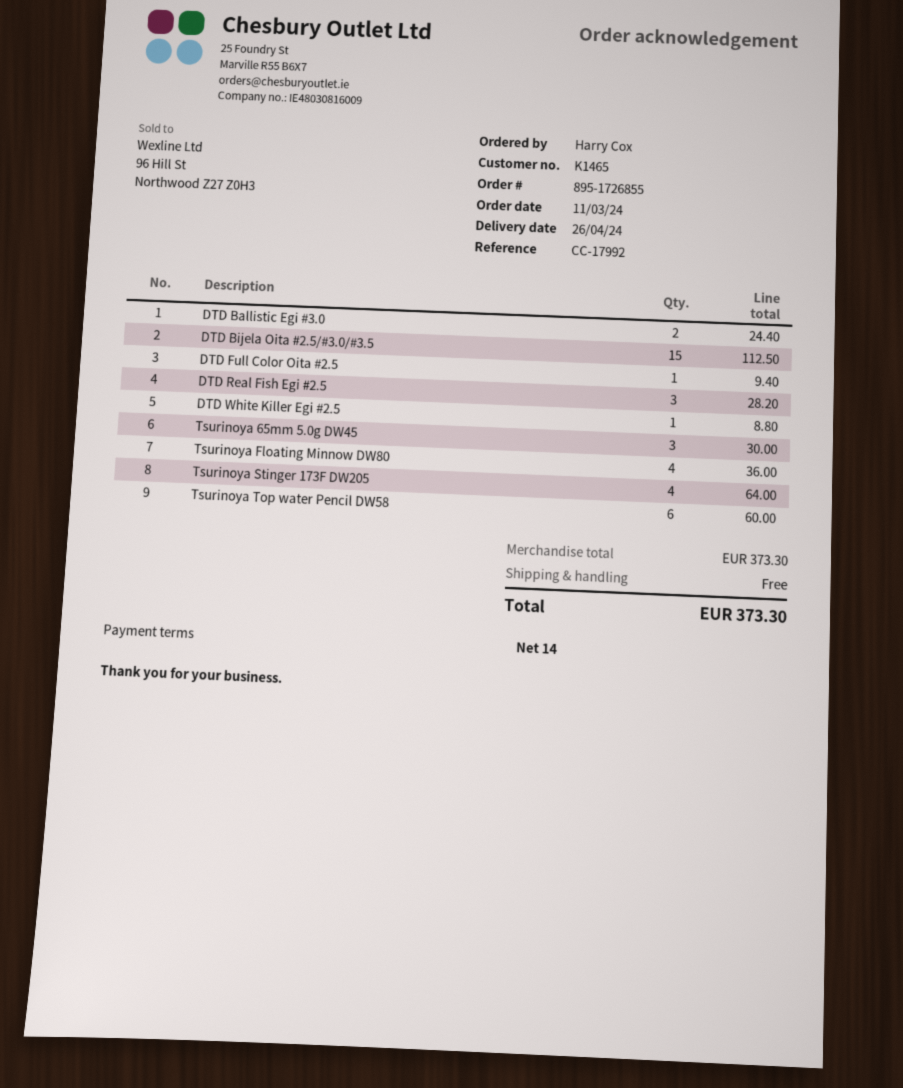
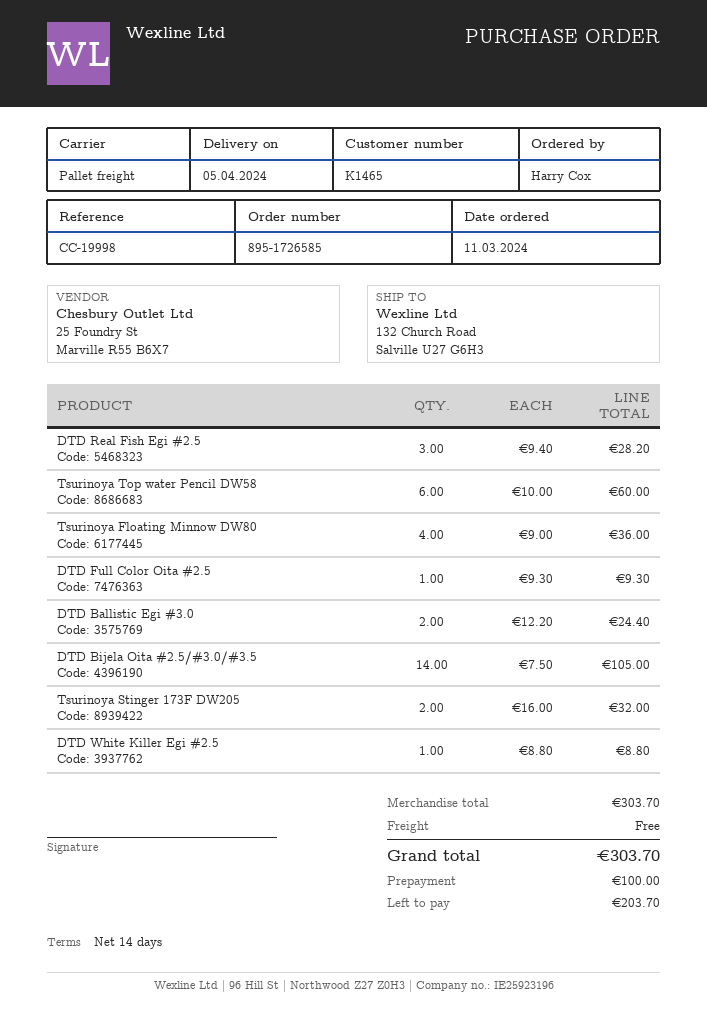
order number: 895-1726855 -> 895-1726585
delivery date: 2024-04-26 -> 2024-04-05
reference: CC-17992 -> CC-19998
DTD Bijela Oita #2.5/#3.0/#3.5: 15 for 112.50 -> 14 for 105.00
DTD Full Color Oita #2.5: 1 for 9.40 -> 1 for 9.30
Tsurinoya 65mm 5.0g DW45: 3 for 30.00 -> none
Tsurinoya Stinger 173F DW205: 4 for 64.00 -> 2 for 32.00
subtotal: 373.30 -> 303.70
total: 373.30 -> 303.70

